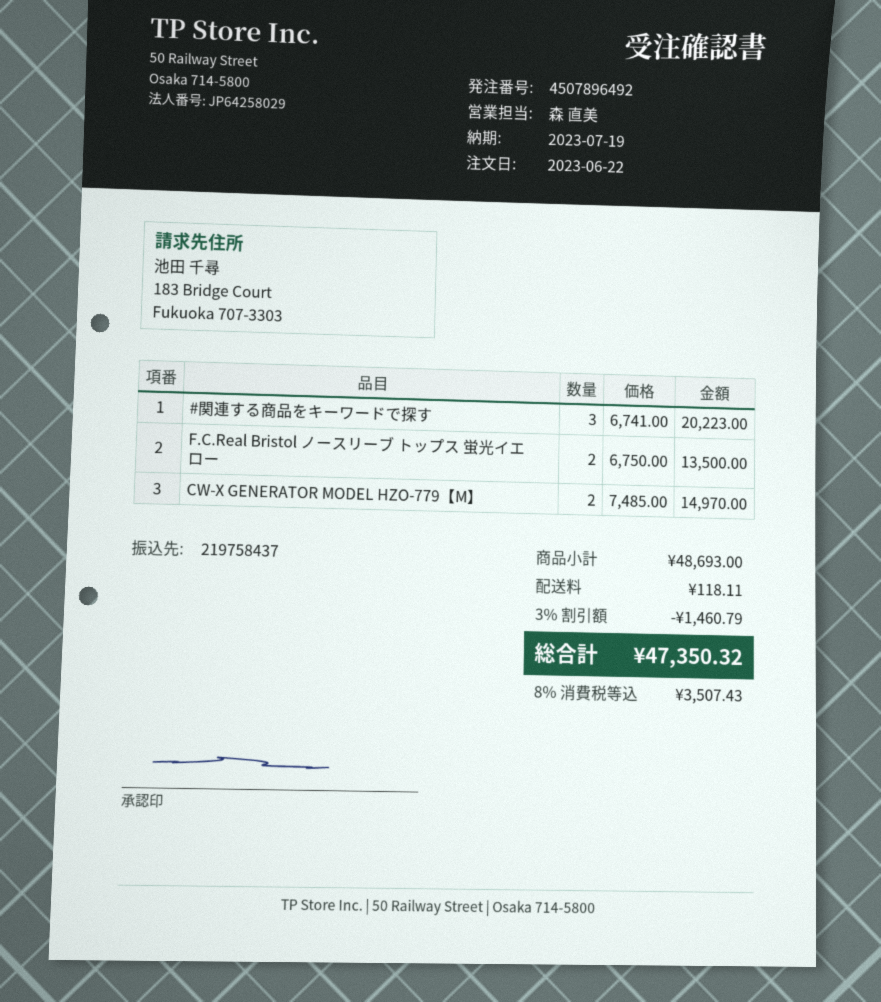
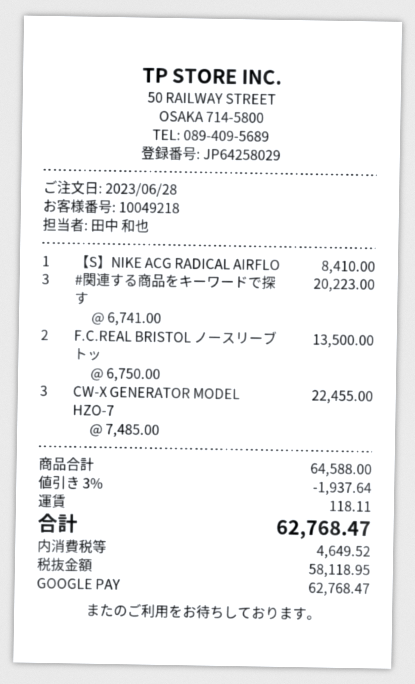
order date: 2023-06-22 -> 2023-06-28
sales rep: 森 直美 -> 田中 和也
CW-X GENERATOR MODEL HZO-779【M】: 2 x 7485.00 = 14970.00 -> 3 x 7485.00 = 22455.00
【S】NIKE ACG RADICAL AIRFLO: none -> 1 x 8410.00 = 8410.00
subtotal: 48693.00 -> 64588.00
discount: 3% = 1460.79 -> 3% = 1937.64
tax: 3507.43 -> 4649.52
total: 47350.32 -> 62768.47

